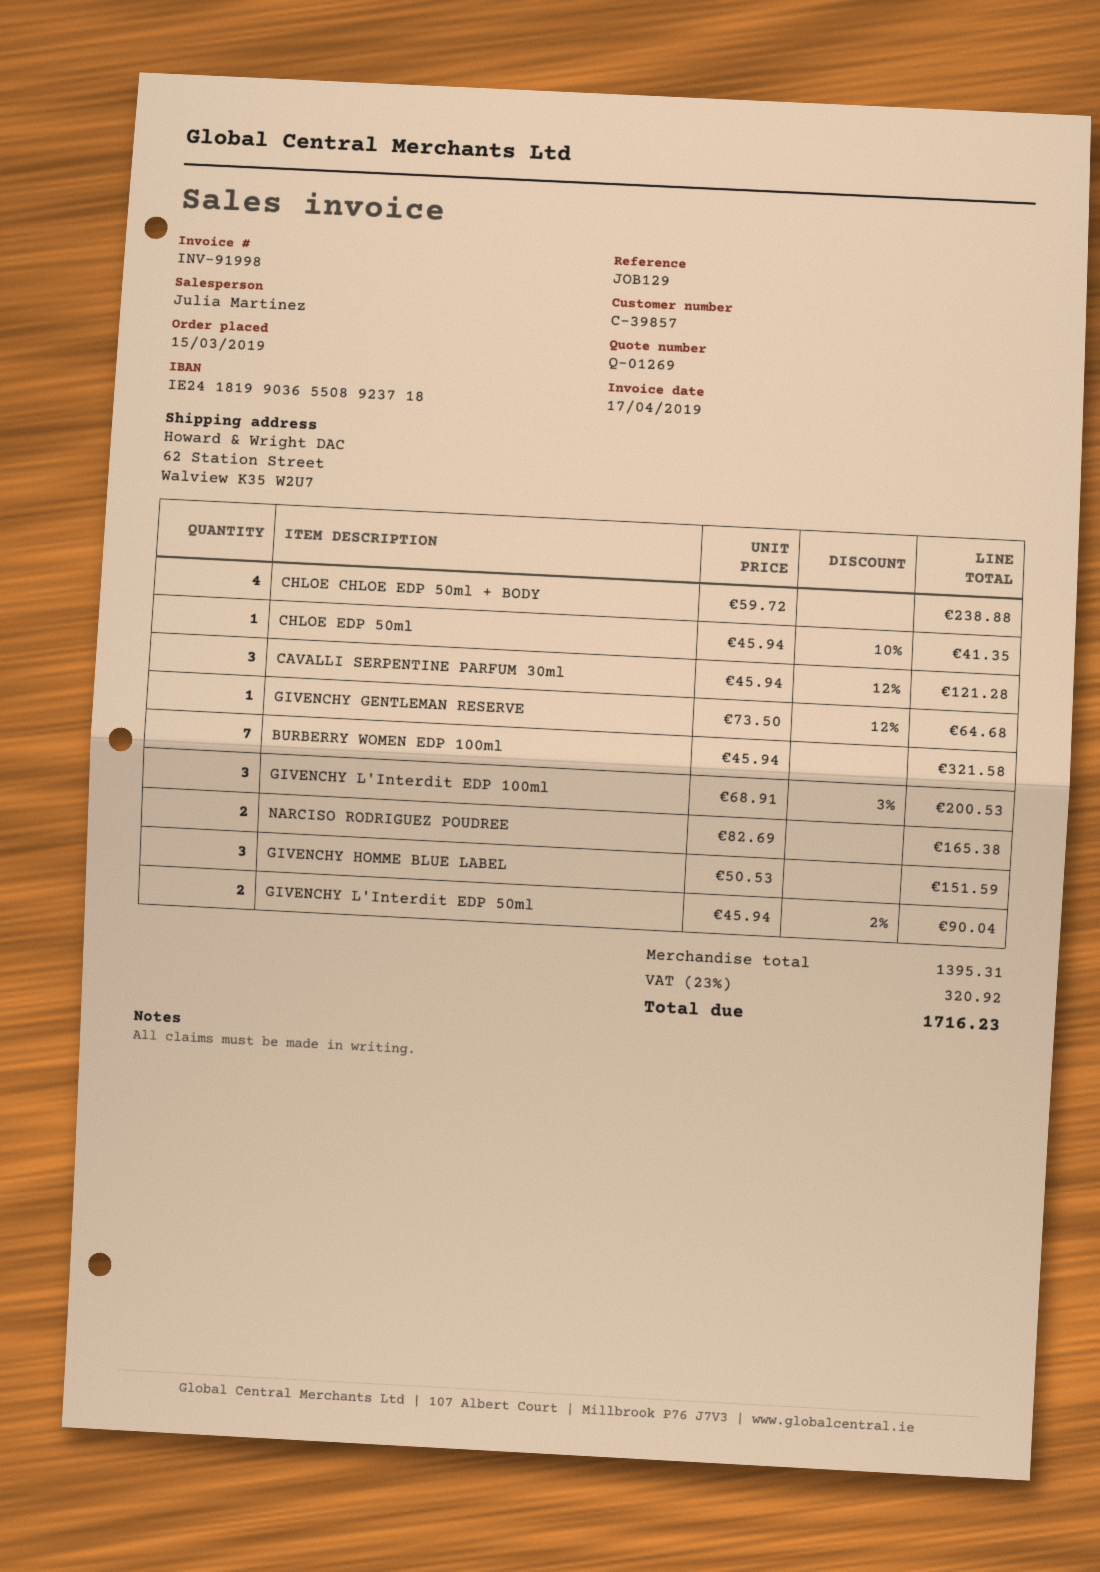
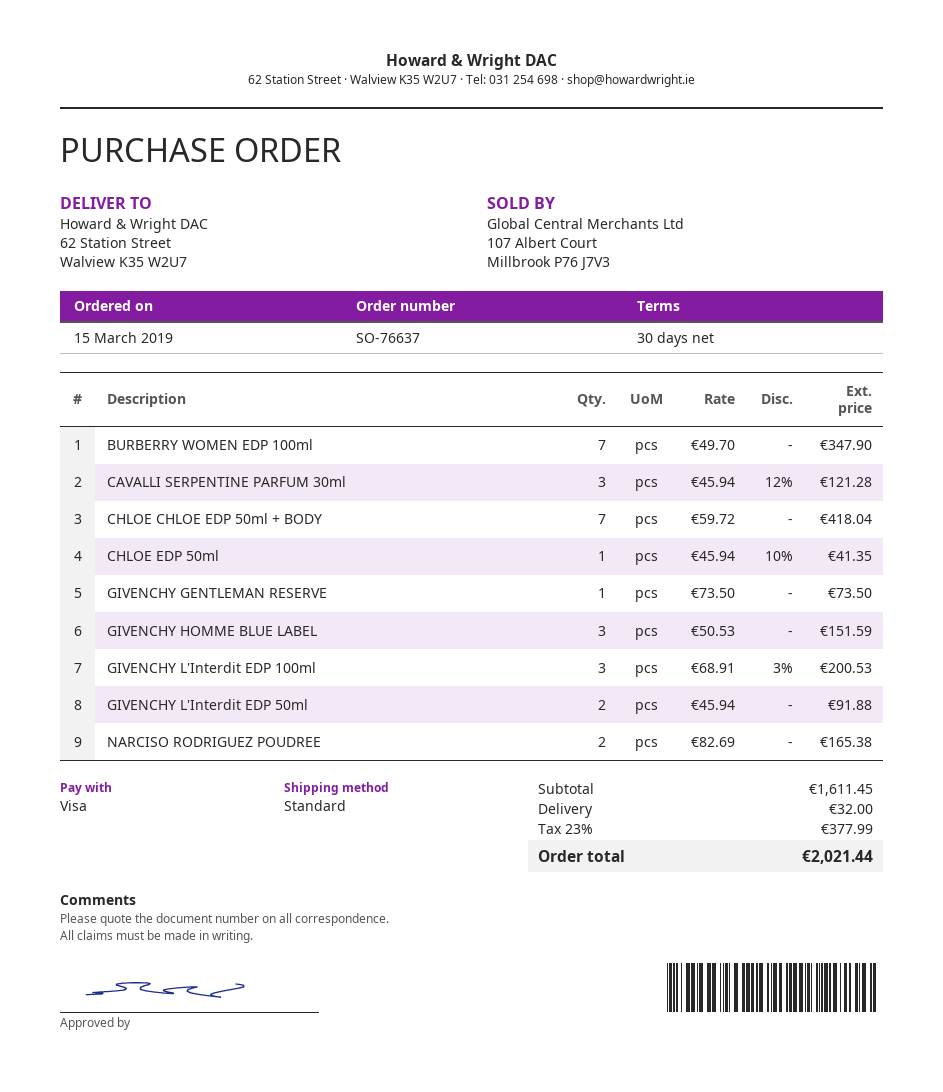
CHLOE CHLOE EDP 50ml + BODY: 4 x 59.72 = 238.88 -> 7 x 59.72 = 418.04
GIVENCHY GENTLEMAN RESERVE: 1 x 73.50 - 12% = 64.68 -> 1 x 73.50 = 73.50
BURBERRY WOMEN EDP 100ml: 7 x 45.94 = 321.58 -> 7 x 49.70 = 347.90
GIVENCHY L'Interdit EDP 50ml: 2 x 45.94 - 2% = 90.04 -> 2 x 45.94 = 91.88
subtotal: 1395.31 -> 1611.45
shipping: none -> 32.00
tax: 23% = 320.92 -> 23% = 377.99
total: 1716.23 -> 2021.44

